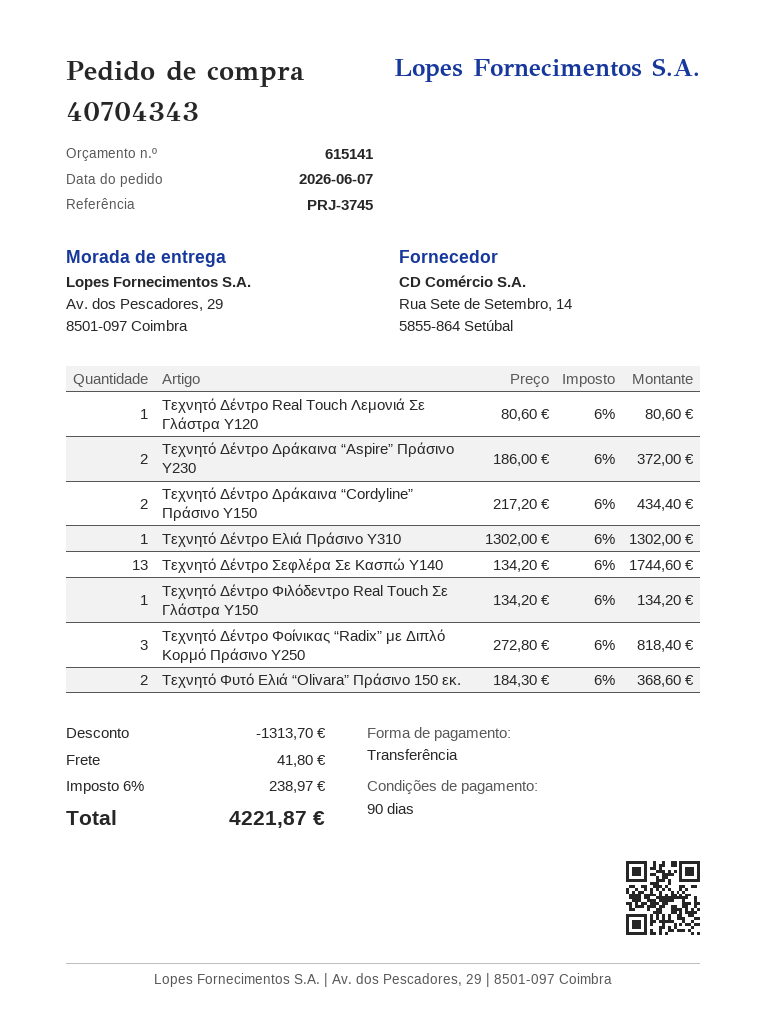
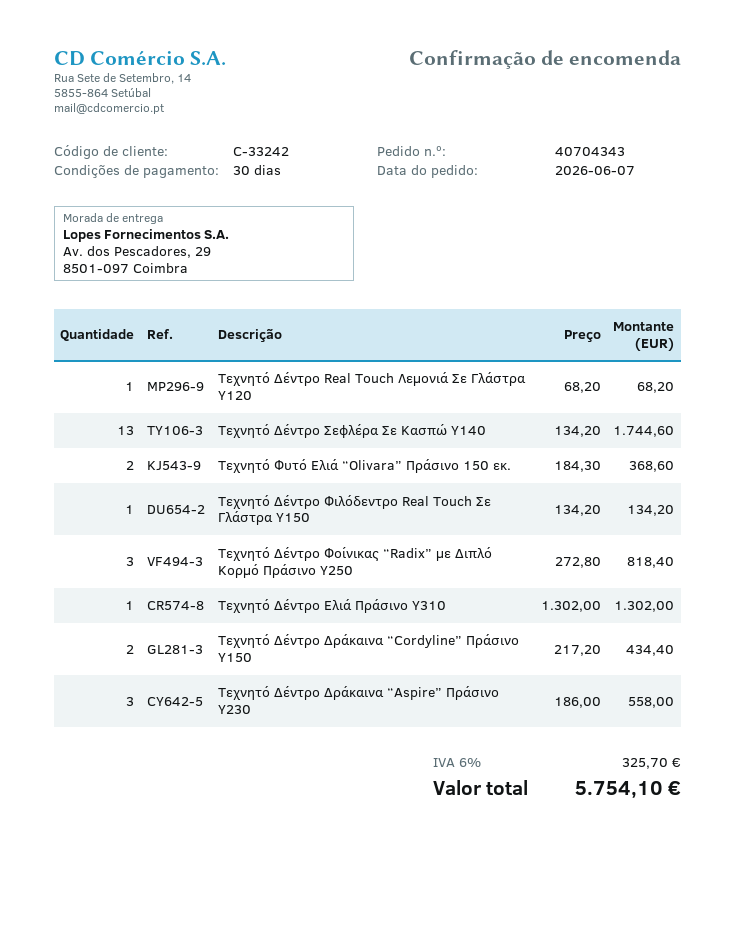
payment terms: 90 days -> 30 days
Τεχνητό Δέντρο Real Touch Λεμονιά Σε Γλάστρα Y120: 1 x 80.60 = 80.60 -> 1 x 68.20 = 68.20
Τεχνητό Δέντρο Δράκαινα “Aspire” Πράσινο Υ230: 2 x 186.00 = 372.00 -> 3 x 186.00 = 558.00
discount: 1313.70 -> none
shipping: 41.80 -> none
tax: 6% = 238.97 -> 6% = 325.70
total: 4221.87 -> 5754.10

